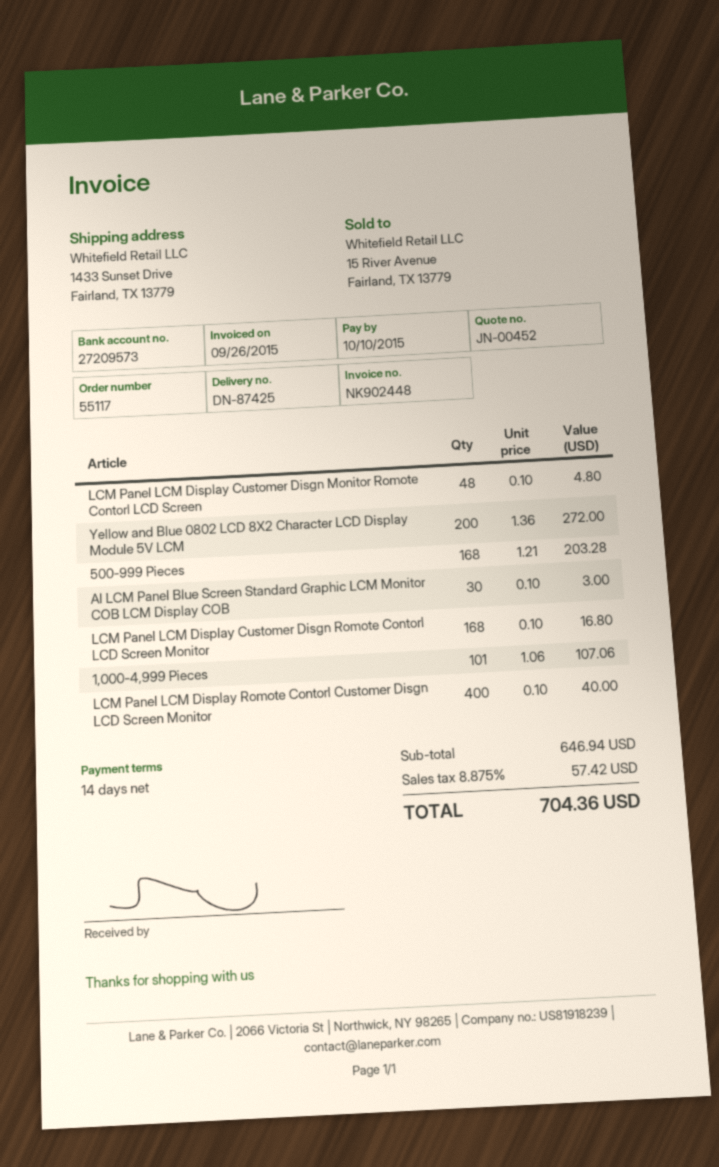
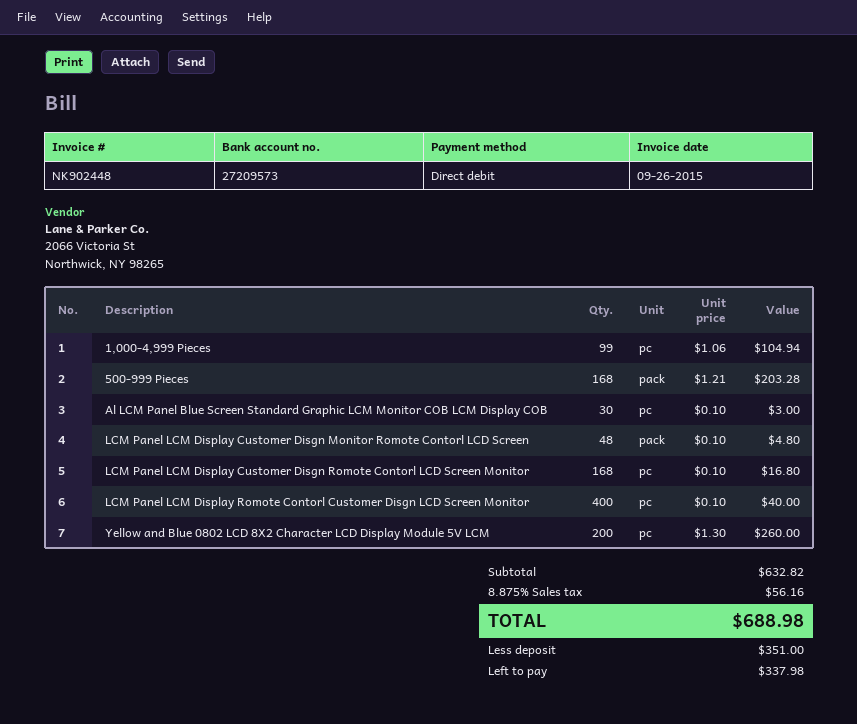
Yellow and Blue 0802 LCD 8X2 Character LCD Display Module 5V LCM: 200 x 1.36 = 272.00 -> 200 x 1.30 = 260.00
1,000-4,999 Pieces: 101 x 1.06 = 107.06 -> 99 x 1.06 = 104.94
subtotal: 646.94 -> 632.82
tax: 8.875% = 57.42 -> 8.875% = 56.16
total: 704.36 -> 688.98

